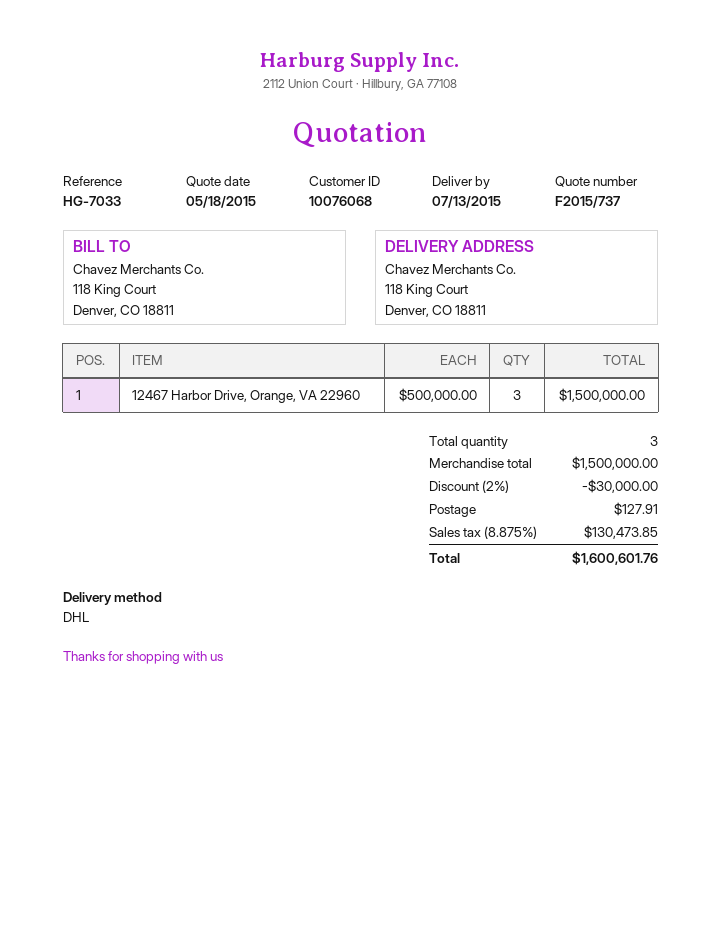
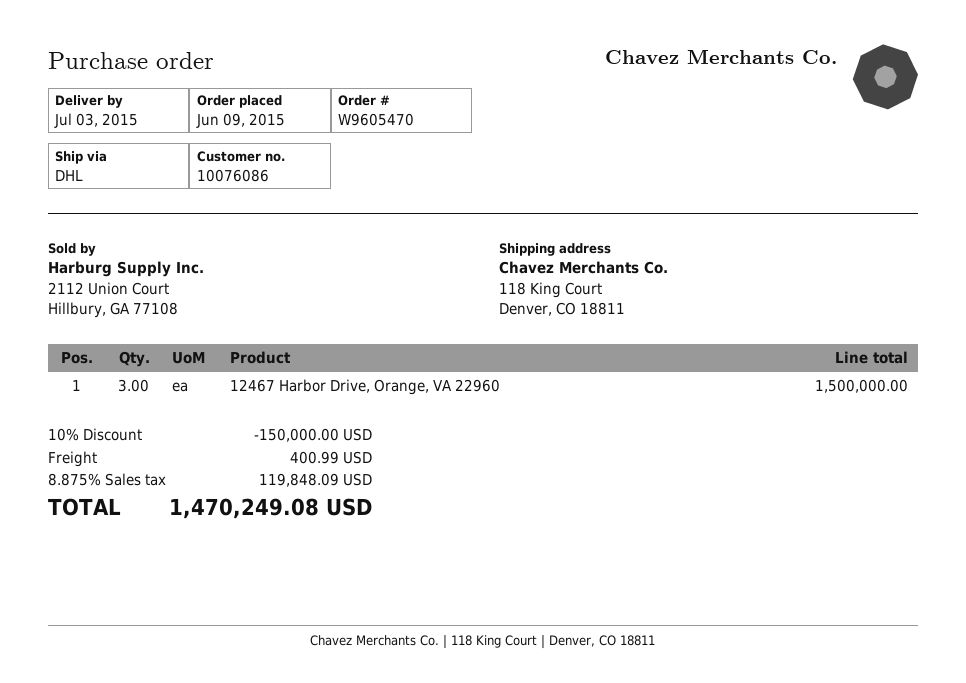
delivery date: 2015-07-13 -> 2015-07-03
customer number: 10076068 -> 10076086
discount: 2% = 30000.00 -> 10% = 150000.00
shipping: 127.91 -> 400.99
tax: 8.875% = 130473.85 -> 8.875% = 119848.09
total: 1600601.76 -> 1470249.08

